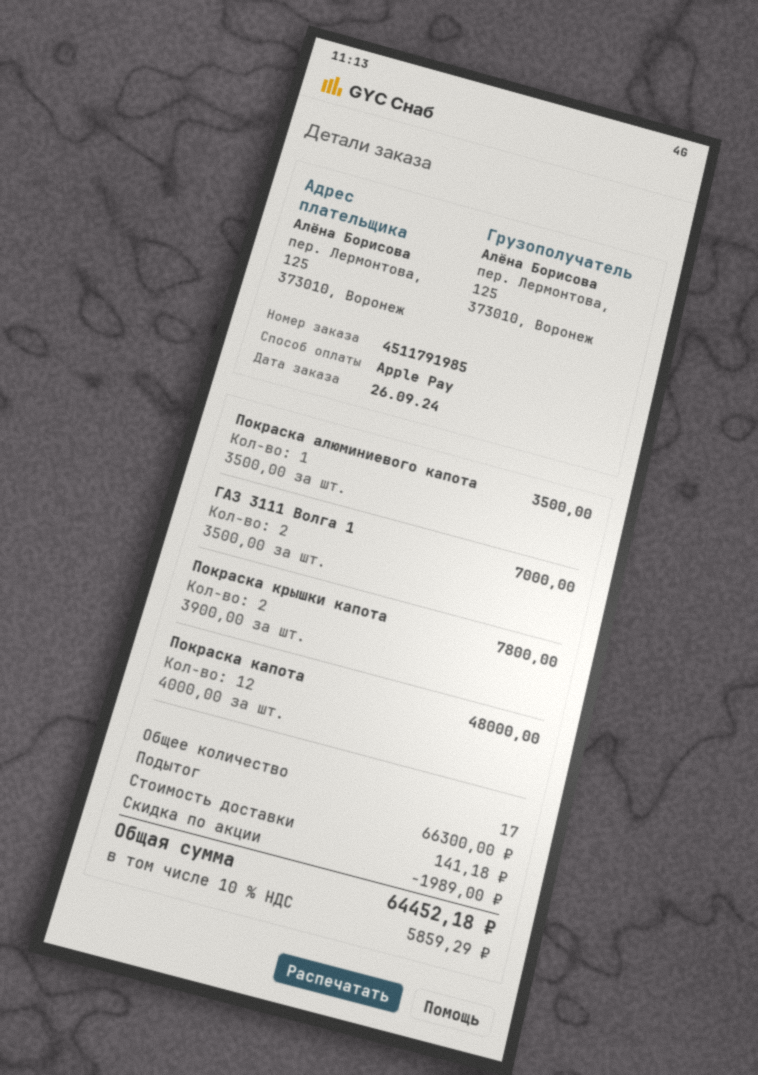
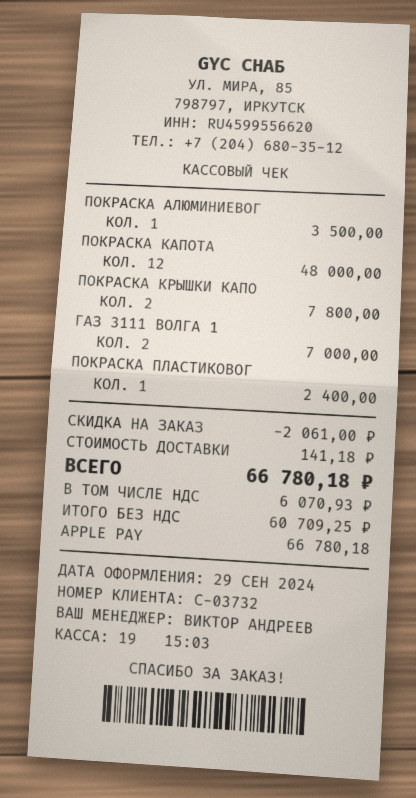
order date: 2024-09-26 -> 2024-09-29
ПОКРАСКА ПЛАСТИКОВОГ: none -> 1 for 2400.00
discount: 1989.00 -> 2061.00
tax: 5859.29 -> 6070.93
total: 64452.18 -> 66780.18

